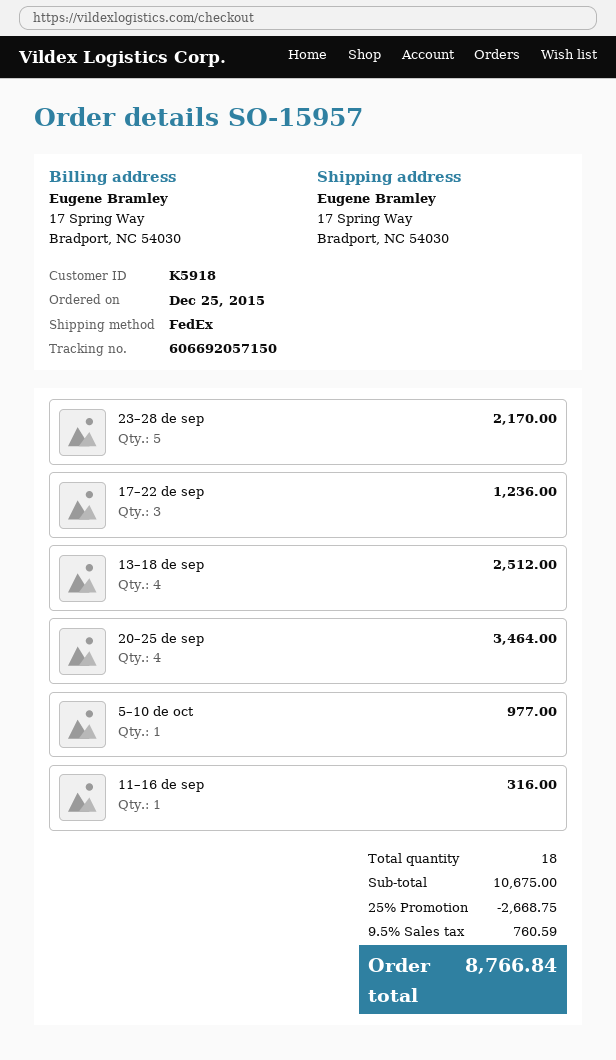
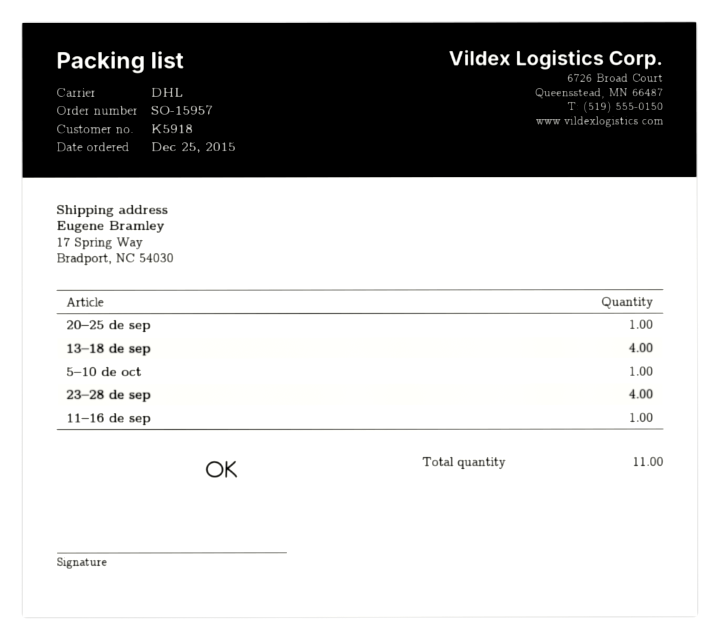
shipping method: FedEx -> DHL
23–28 de sep: 5 -> 4
17–22 de sep: 3 -> none
20–25 de sep: 4 -> 1
total quantity: 18 -> 11

